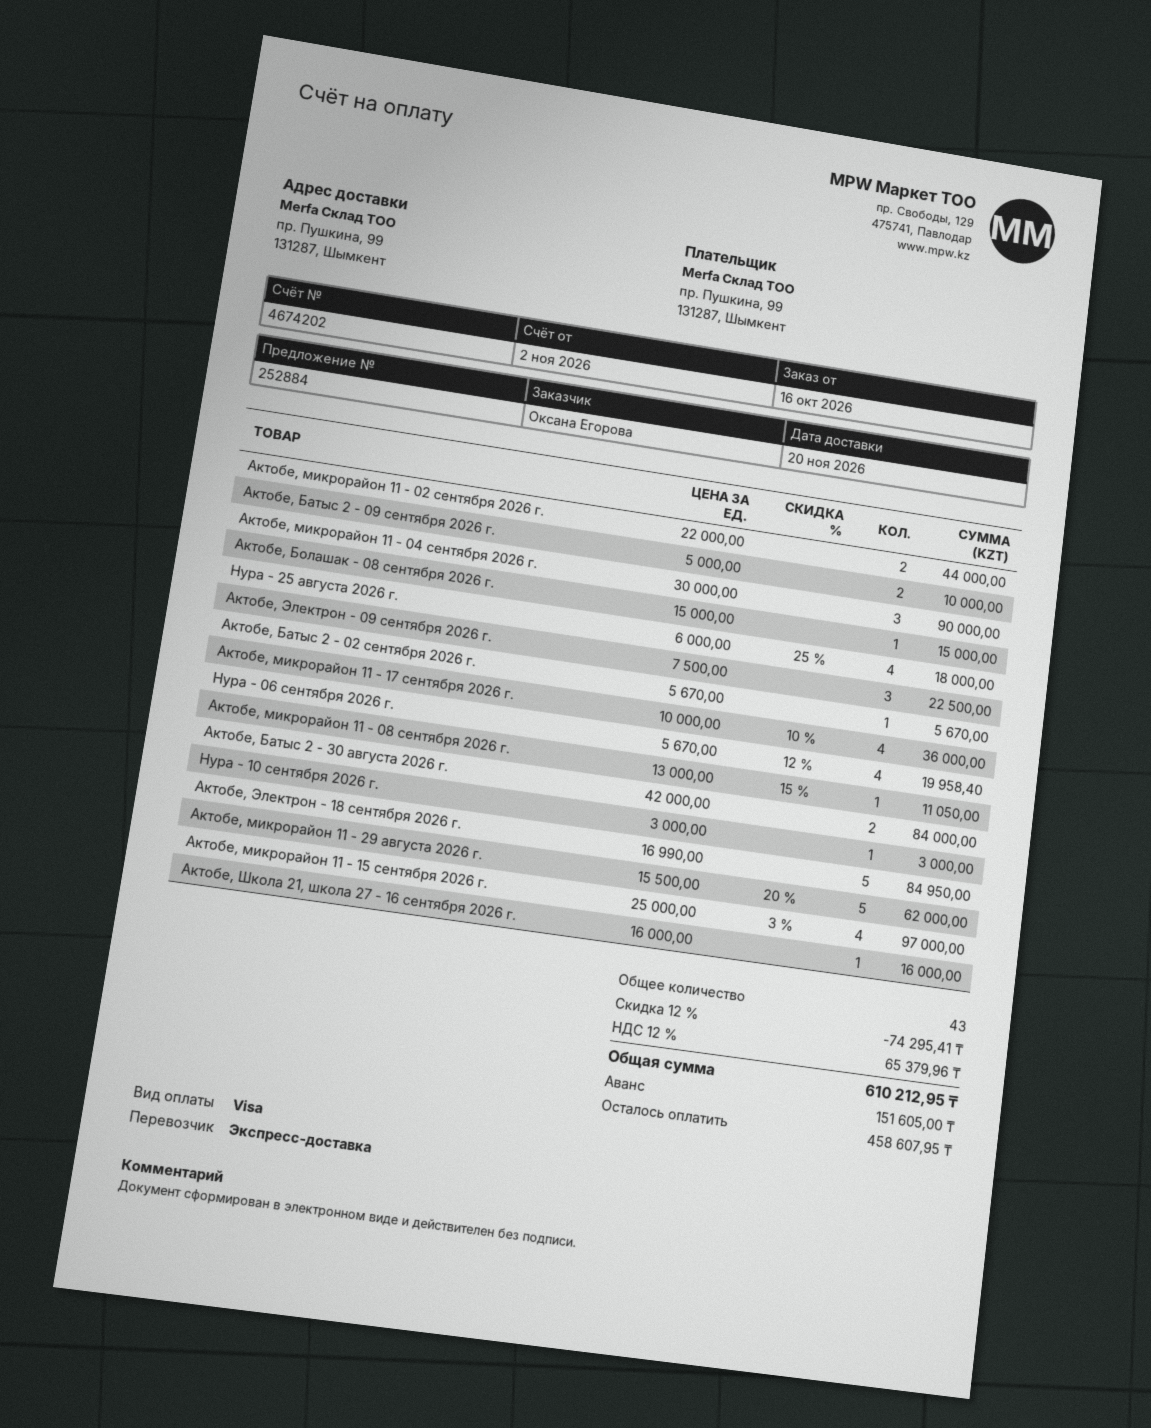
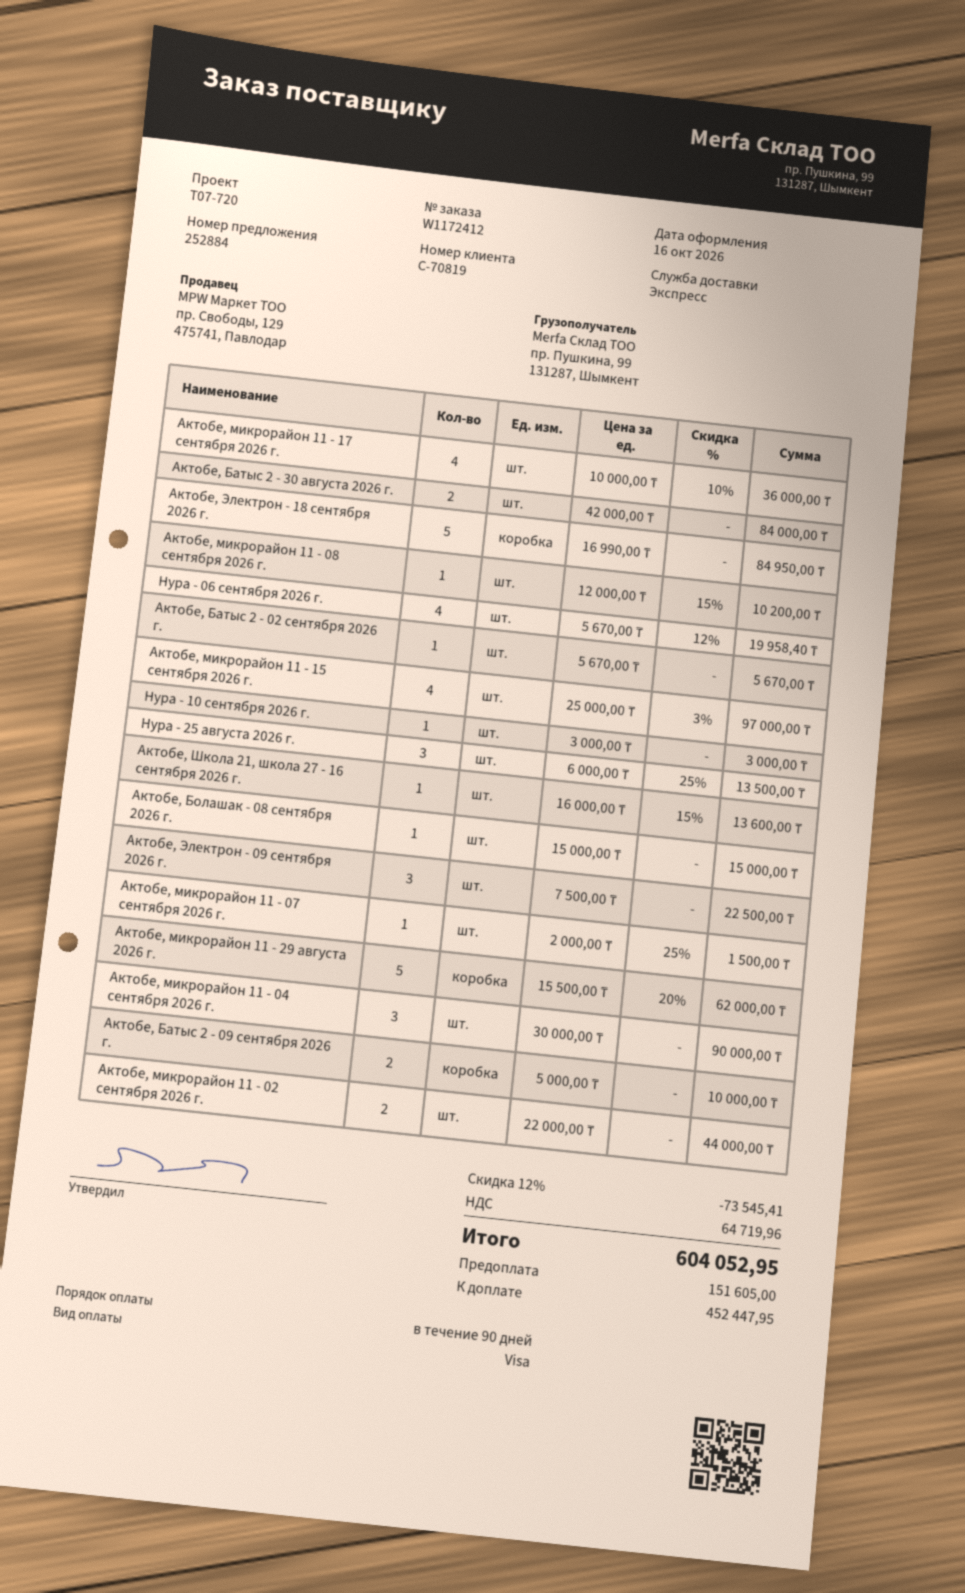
Нура - 25 августа 2026 г.: 4 x 6000.00 - 25% = 18000.00 -> 3 x 6000.00 - 25% = 13500.00
Актобе, микрорайон 11 - 08 сентября 2026 г.: 1 x 13000.00 - 15% = 11050.00 -> 1 x 12000.00 - 15% = 10200.00
Актобе, Школа 21, школа 27 - 16 сентября 2026 г.: 1 x 16000.00 = 16000.00 -> 1 x 16000.00 - 15% = 13600.00
Актобе, микрорайон 11 - 07 сентября 2026 г.: none -> 1 x 2000.00 - 25% = 1500.00
discount: 12% = 74295.41 -> 12% = 73545.41
tax: 65379.96 -> 64719.96
total: 610212.95 -> 604052.95
balance: 458607.95 -> 452447.95

